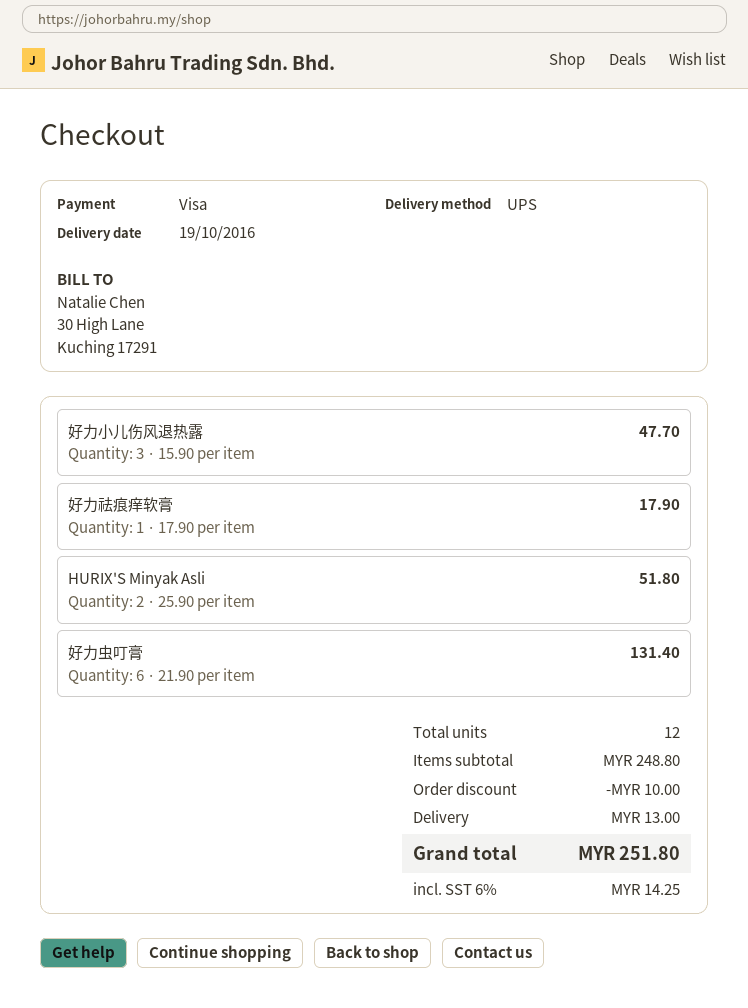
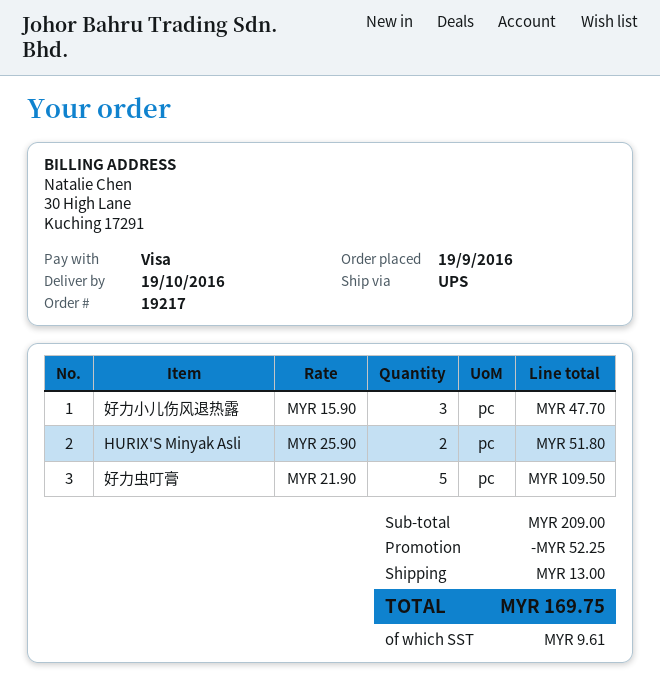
好力祛痕痒软膏: 1 x 17.90 = 17.90 -> none
好力虫叮膏: 6 x 21.90 = 131.40 -> 5 x 21.90 = 109.50
subtotal: 248.80 -> 209.00
discount: 10.00 -> 52.25
tax: 14.25 -> 9.61
total: 251.80 -> 169.75

